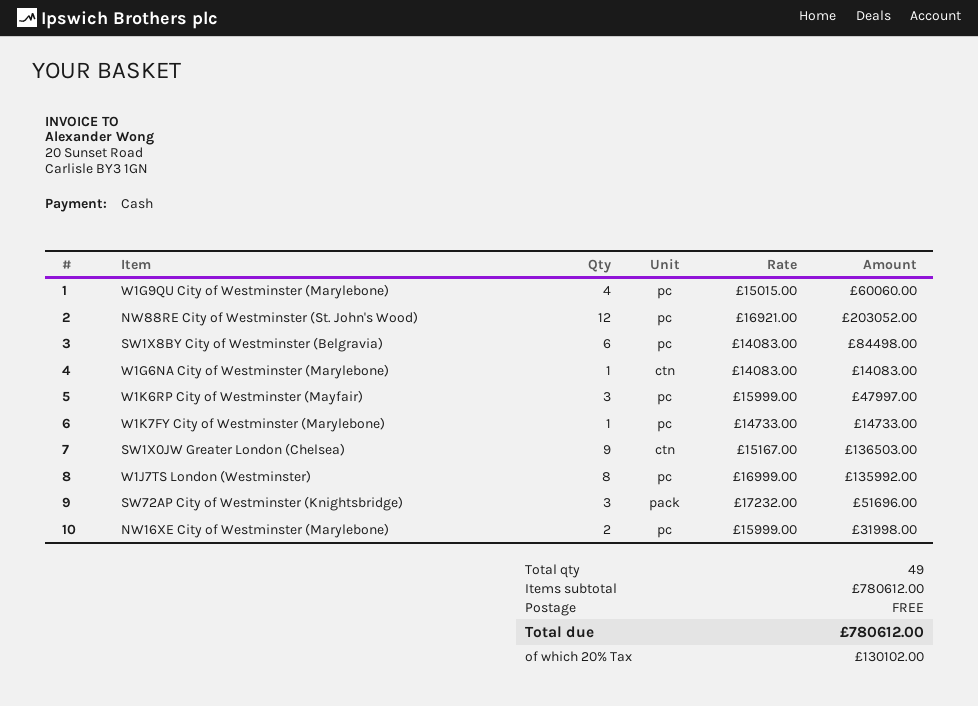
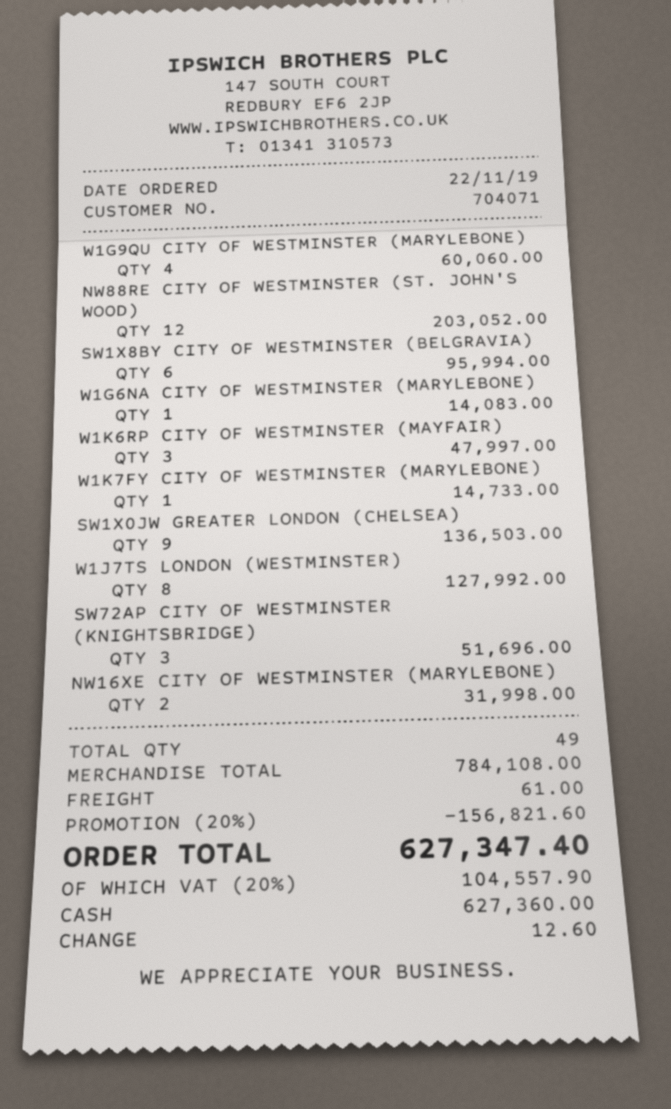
SW1X8BY City of Westminster (Belgravia): 6 for 84498.00 -> 6 for 95994.00
W1J7TS London (Westminster): 8 for 135992.00 -> 8 for 127992.00
subtotal: 780612.00 -> 784108.00
discount: none -> 20% = 156821.60
shipping: 0.00 -> 61.00
tax: 20% = 130102.00 -> 20% = 104557.90
total: 780612.00 -> 627347.40

